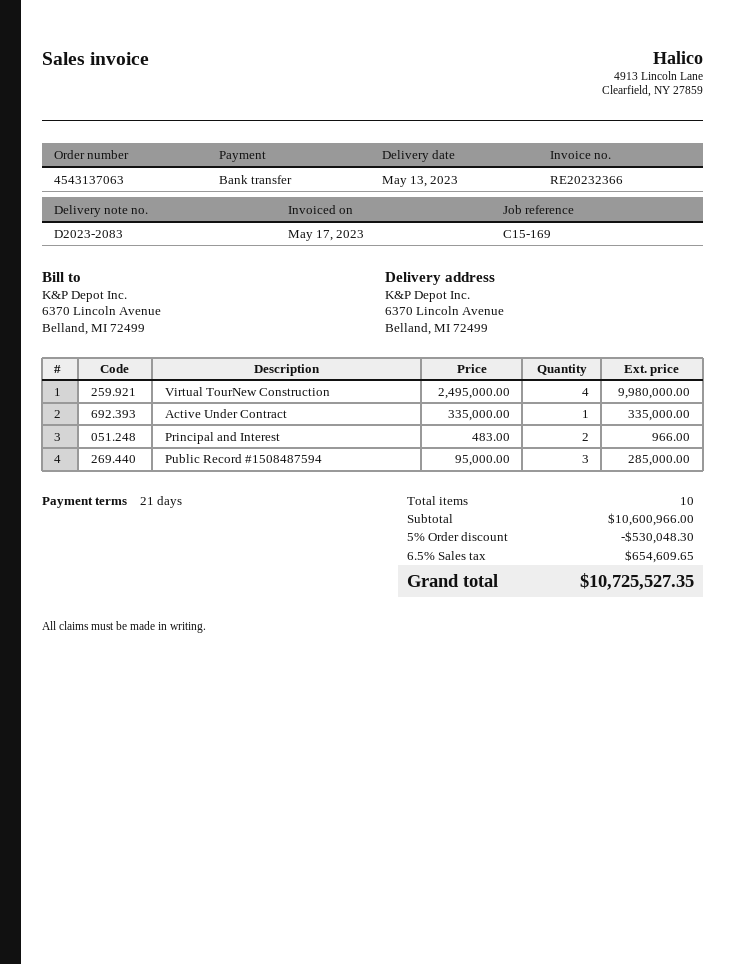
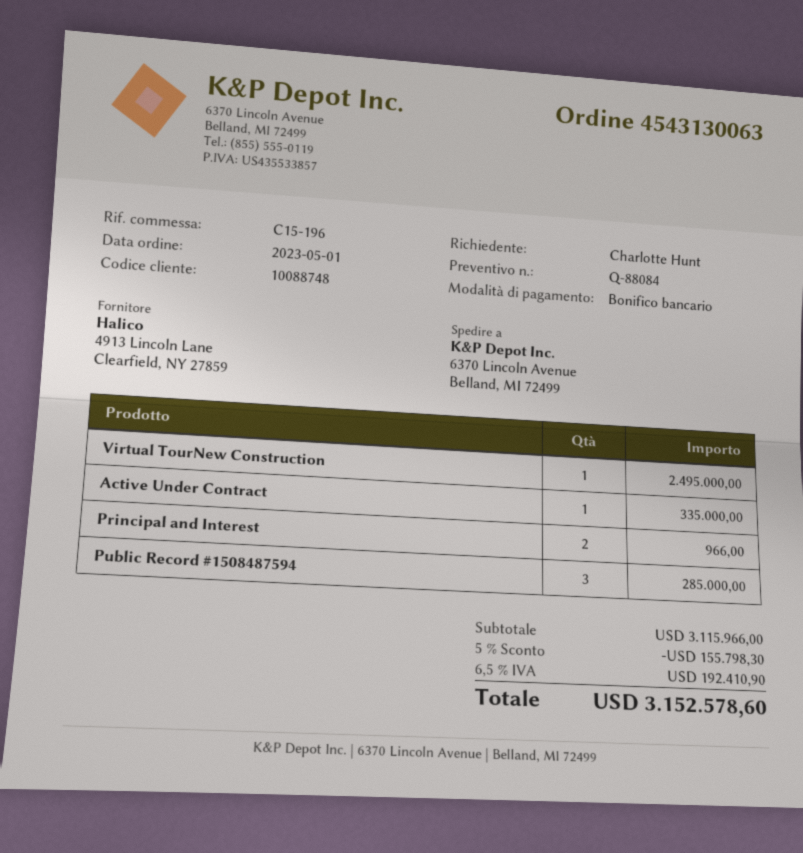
order number: 4543137063 -> 4543130063
reference: C15-169 -> C15-196
Virtual TourNew Construction: 4 for 9980000.00 -> 1 for 2495000.00
subtotal: 10600966.00 -> 3115966.00
discount: 5% = 530048.30 -> 5% = 155798.30
tax: 6.5% = 654609.65 -> 6.5% = 192410.90
total: 10725527.35 -> 3152578.60

